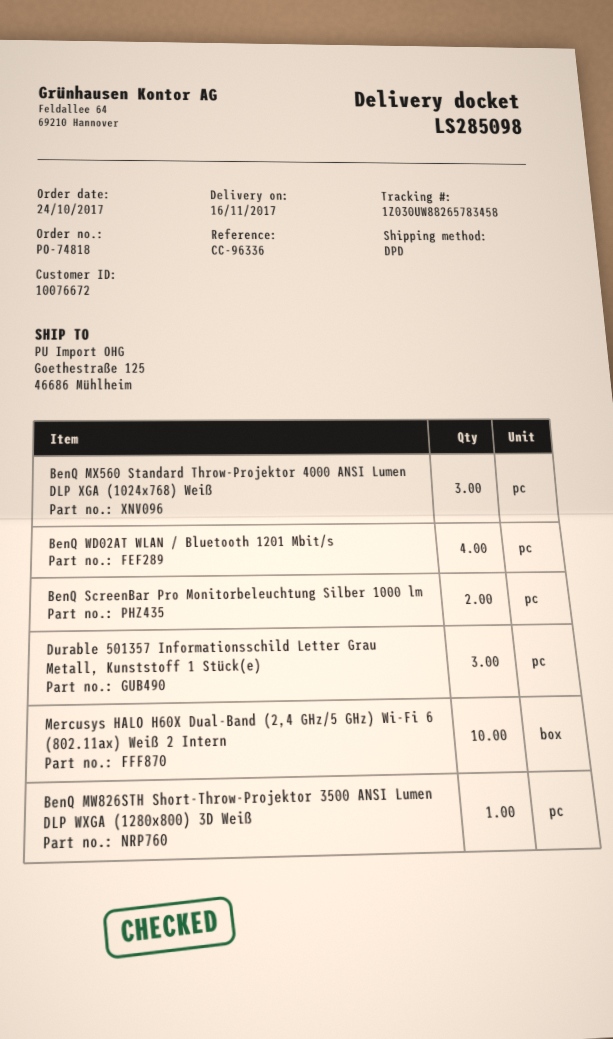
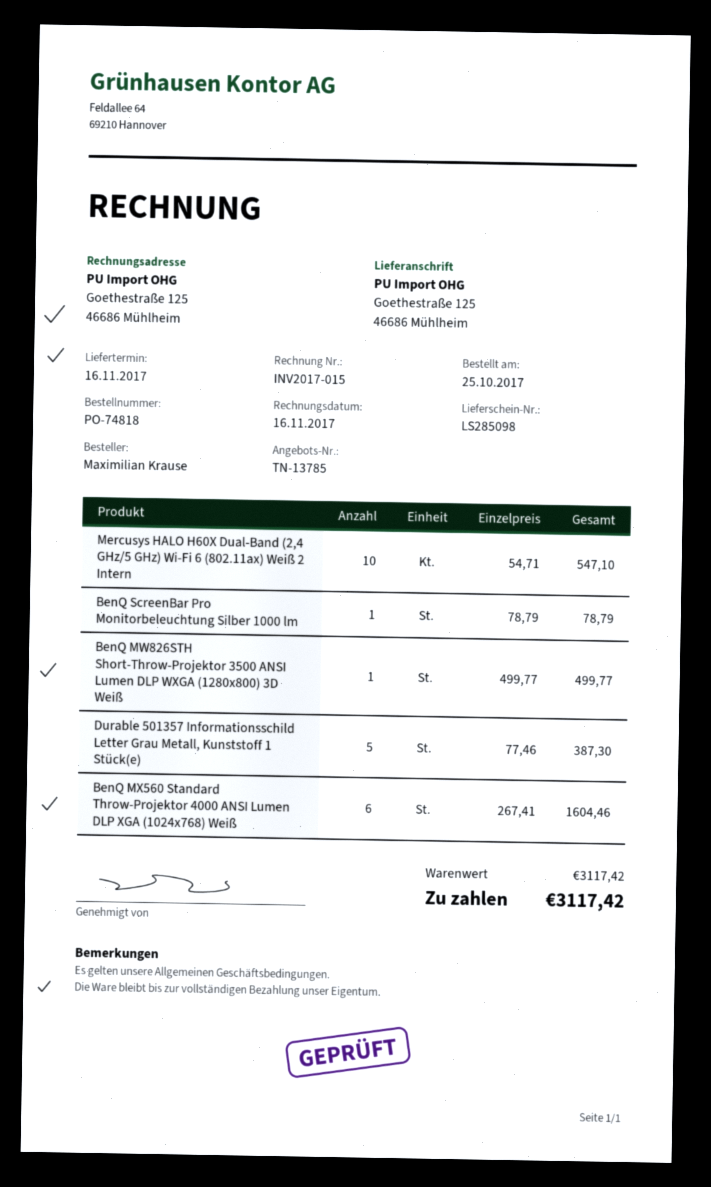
order date: 2017-10-24 -> 2017-10-25
BenQ MX560 Standard Throw-Projektor 4000 ANSI Lumen DLP XGA (1024x768) Weiß: 3 -> 6
BenQ WD02AT WLAN / Bluetooth 1201 Mbit/s: 4 -> none
BenQ ScreenBar Pro Monitorbeleuchtung Silber 1000 lm: 2 -> 1
Durable 501357 Informationsschild Letter Grau Metall, Kunststoff 1 Stück(e): 3 -> 5

